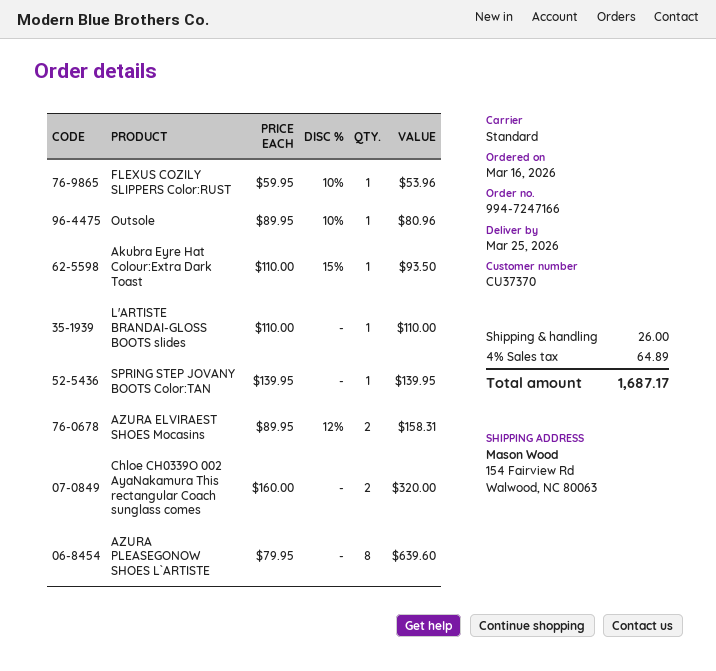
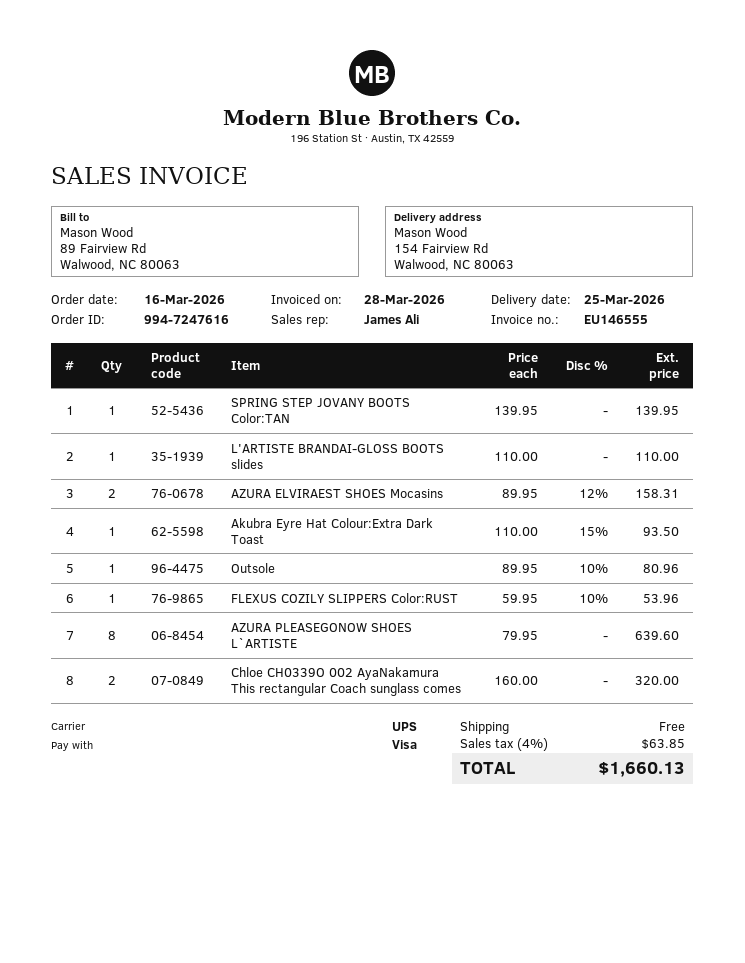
order number: 994-7247166 -> 994-7247616
shipping method: standard -> UPS
shipping: 26.00 -> 0.00
tax: 4% = 64.89 -> 4% = 63.85
total: 1687.17 -> 1660.13

